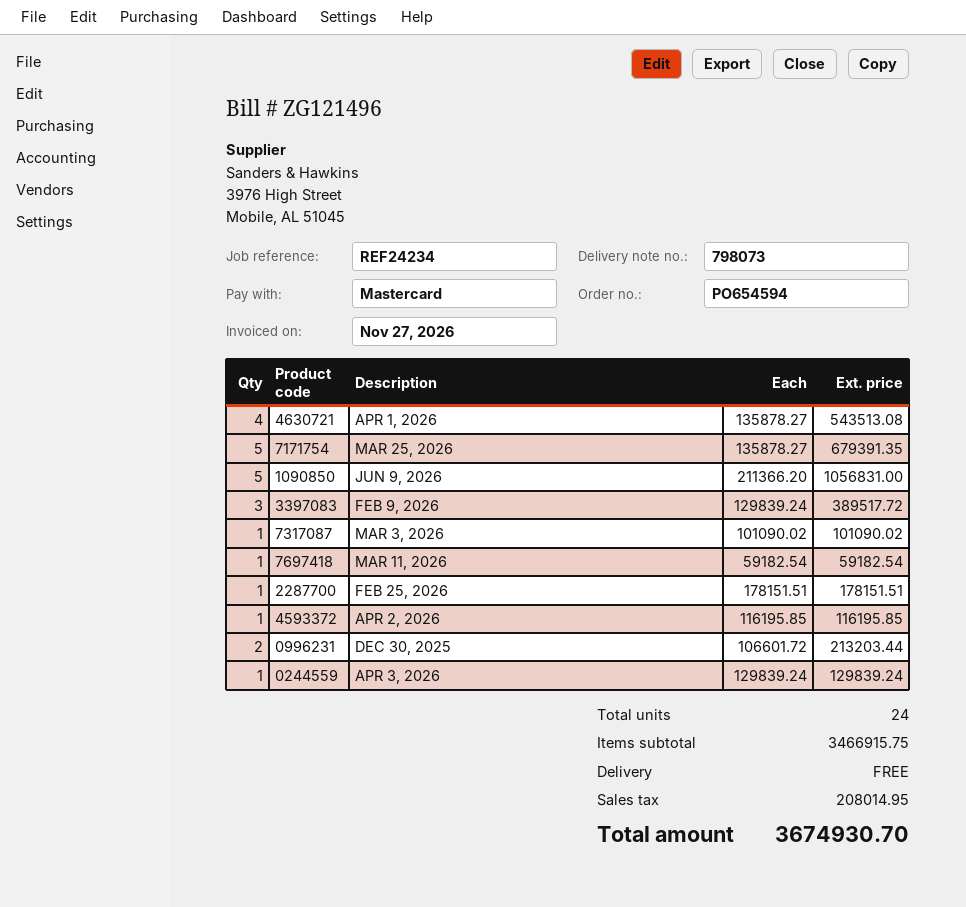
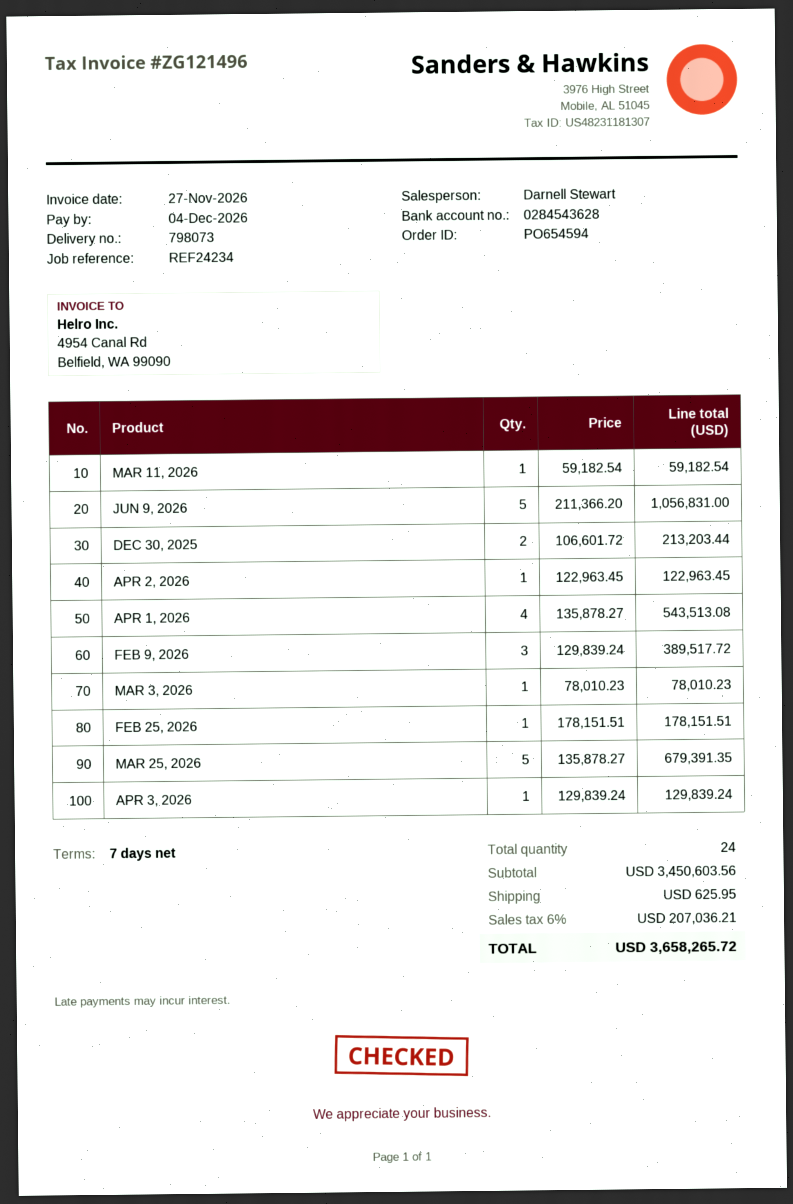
MAR 3, 2026: 1 x 101090.02 = 101090.02 -> 1 x 78010.23 = 78010.23
APR 2, 2026: 1 x 116195.85 = 116195.85 -> 1 x 122963.45 = 122963.45
subtotal: 3466915.75 -> 3450603.56
shipping: 0.00 -> 625.95
tax: 208014.95 -> 207036.21
total: 3674930.70 -> 3658265.72

